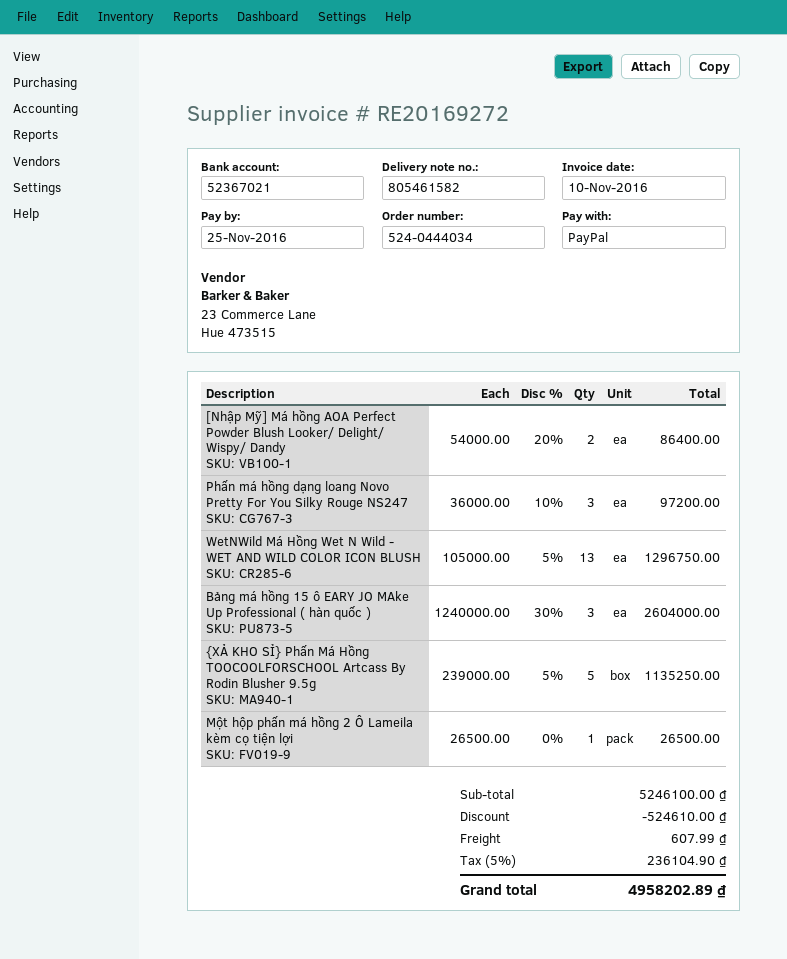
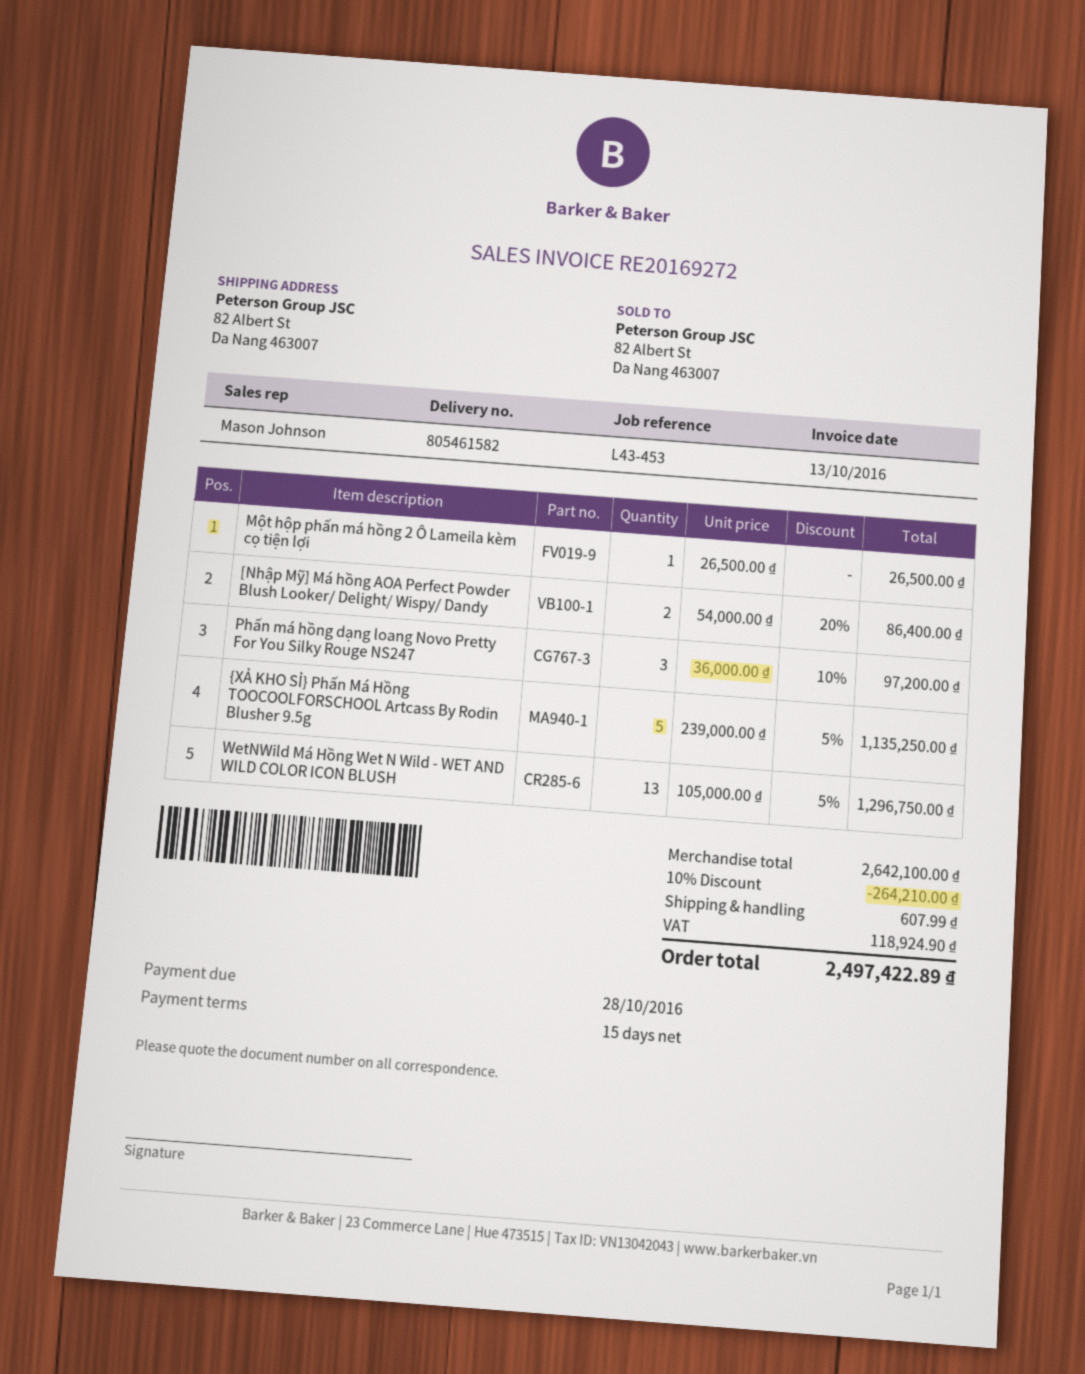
invoice date: 2016-11-10 -> 2016-10-13
due date: 2016-11-25 -> 2016-10-28
Bảng má hồng 15 ô EARY JO MAke Up Professional ( hàn quốc ): 3 x 1240000.00 - 30% = 2604000.00 -> none
subtotal: 5246100.00 -> 2642100.00
discount: 524610.00 -> 264210.00
tax: 236104.90 -> 118924.90
total: 4958202.89 -> 2497422.89

